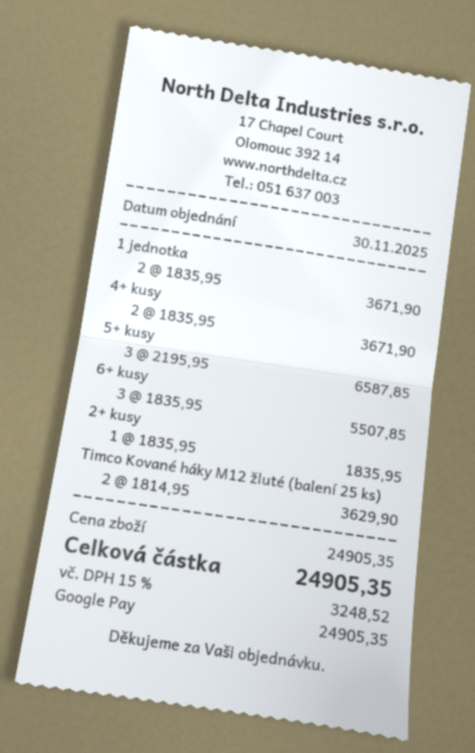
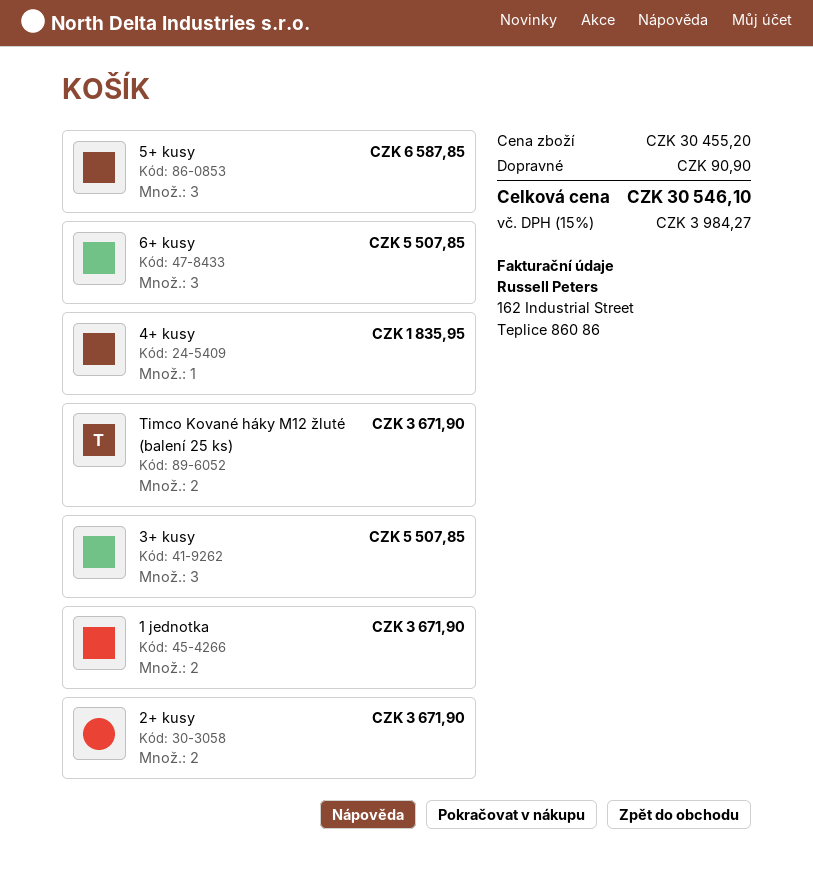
4+ kusy: 2 for 3671.90 -> 1 for 1835.95
2+ kusy: 1 for 1835.95 -> 2 for 3671.90
Timco Kované háky M12 žluté (balení 25 ks): 2 for 3629.90 -> 2 for 3671.90
3+ kusy: none -> 3 for 5507.85
subtotal: 24905.35 -> 30455.20
shipping: none -> 90.90
tax: 15% = 3248.52 -> 15% = 3984.27
total: 24905.35 -> 30546.10

